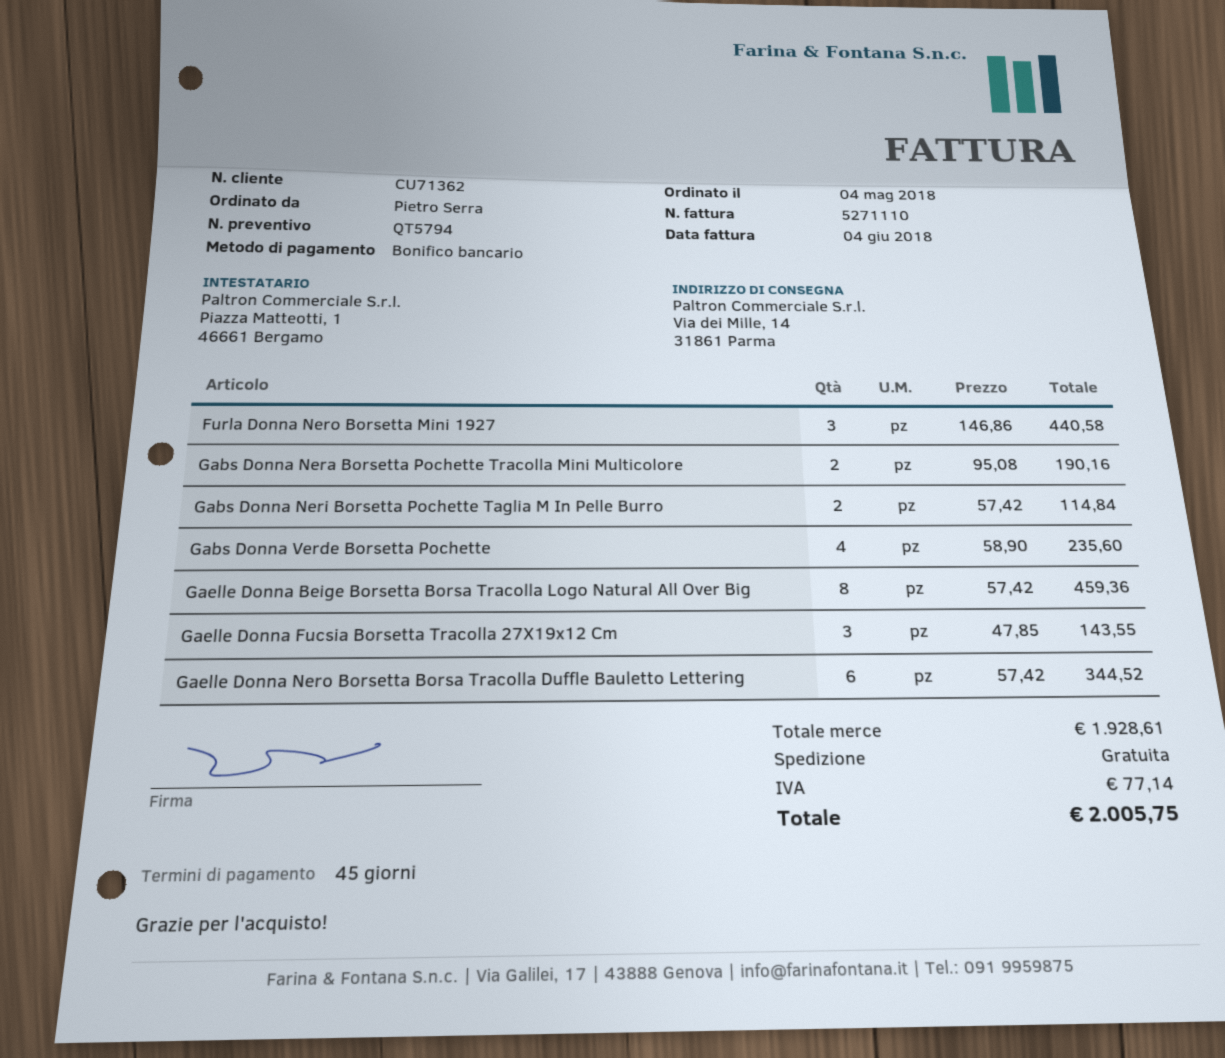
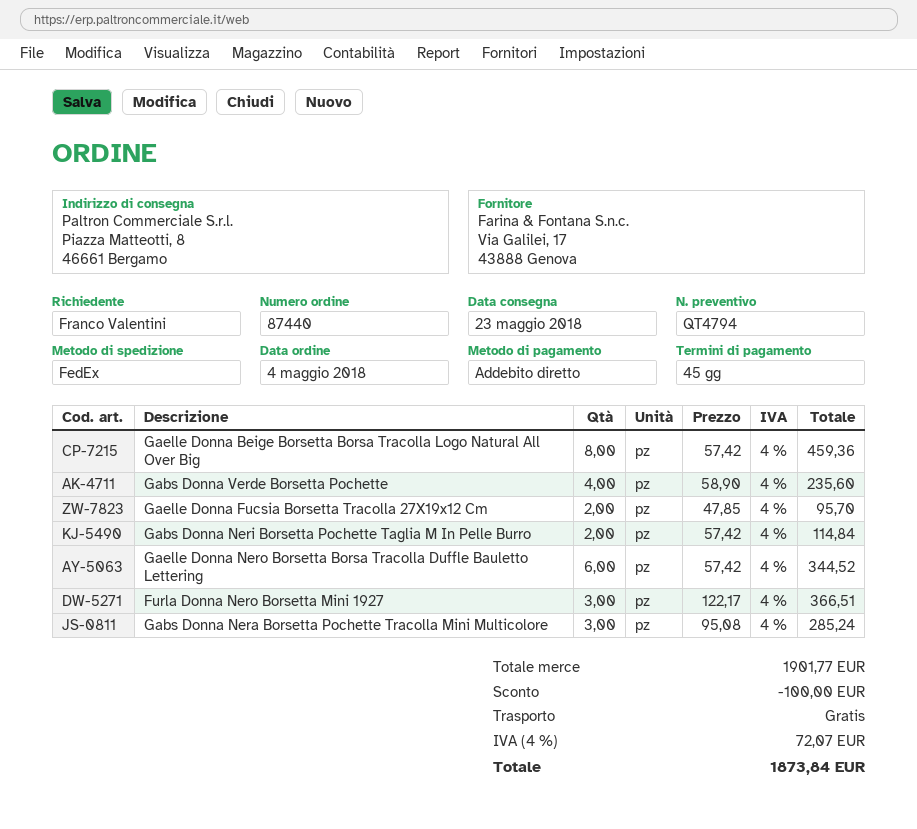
quote number: QT5794 -> QT4794
ordered by: Pietro Serra -> Franco Valentini
payment method: bank transfer -> direct debit
ship to: Via dei Mille, 14, 31861 Parma -> Piazza Matteotti, 8, 46661 Bergamo
Furla Donna Nero Borsetta Mini 1927: 3 x 146.86 = 440.58 -> 3 x 122.17 = 366.51
Gabs Donna Nera Borsetta Pochette Tracolla Mini Multicolore: 2 x 95.08 = 190.16 -> 3 x 95.08 = 285.24
Gaelle Donna Fucsia Borsetta Tracolla 27X19x12 Cm: 3 x 47.85 = 143.55 -> 2 x 47.85 = 95.70
subtotal: 1928.61 -> 1901.77
discount: none -> 100.00
tax: 77.14 -> 72.07
total: 2005.75 -> 1873.84

